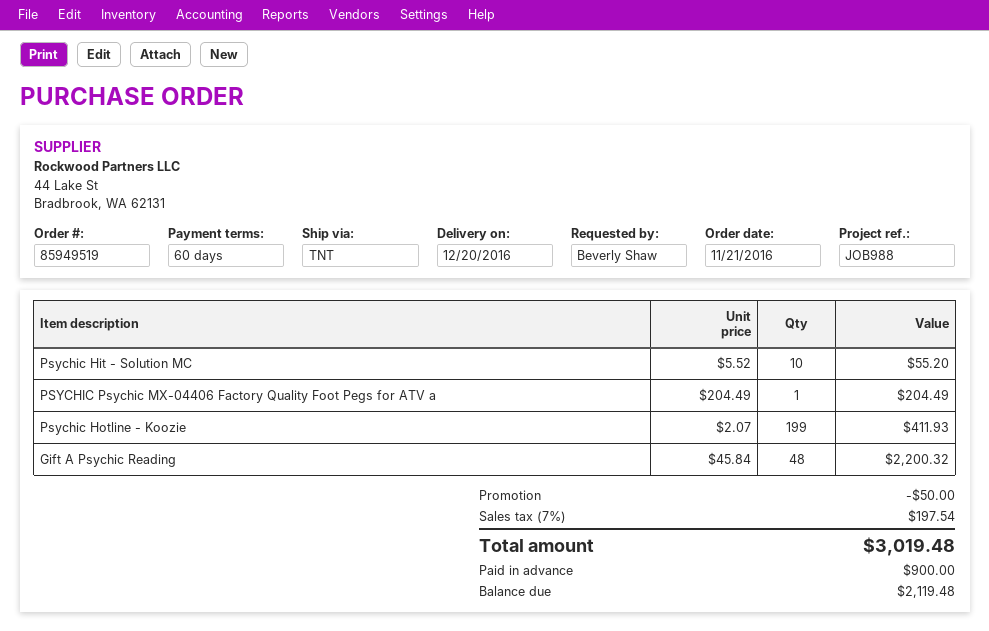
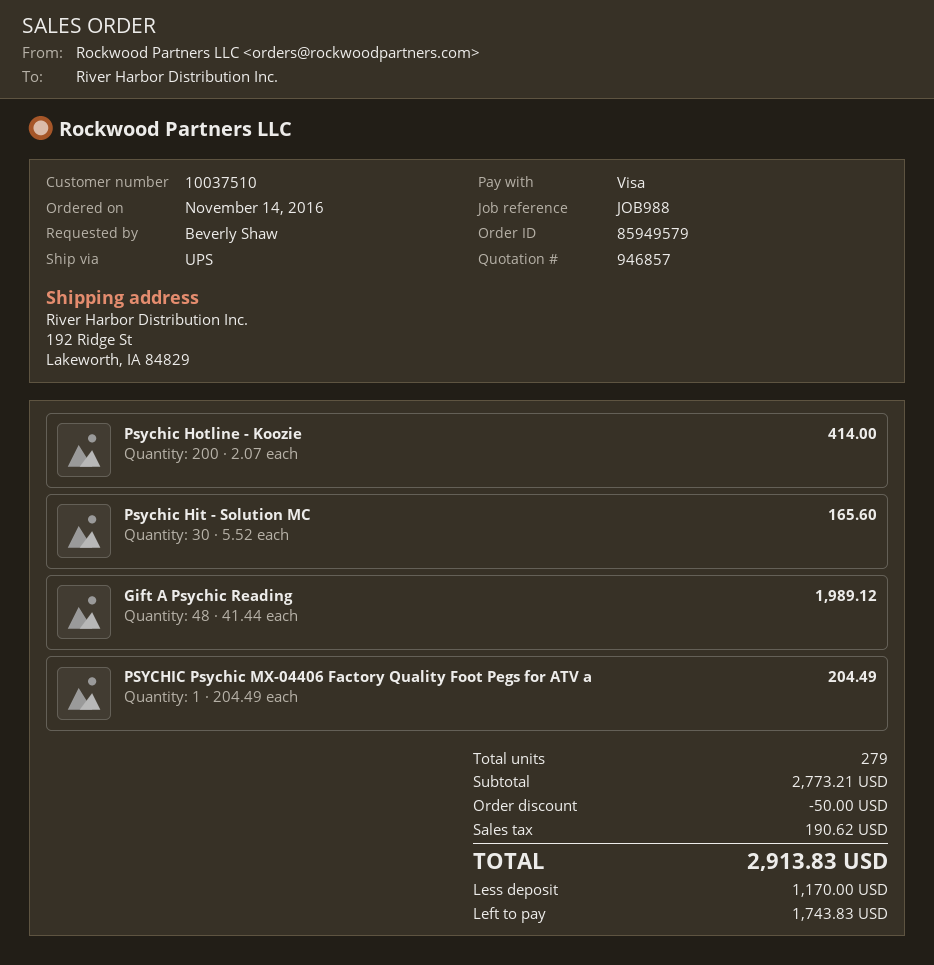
order number: 85949519 -> 85949579
order date: 2016-11-21 -> 2016-11-14
shipping method: TNT -> UPS
Psychic Hit - Solution MC: 10 x 5.52 = 55.20 -> 30 x 5.52 = 165.60
Psychic Hotline - Koozie: 199 x 2.07 = 411.93 -> 200 x 2.07 = 414.00
Gift A Psychic Reading: 48 x 45.84 = 2200.32 -> 48 x 41.44 = 1989.12
tax: 197.54 -> 190.62
total: 3019.48 -> 2913.83
deposit: 900.00 -> 1170.00
balance: 2119.48 -> 1743.83

